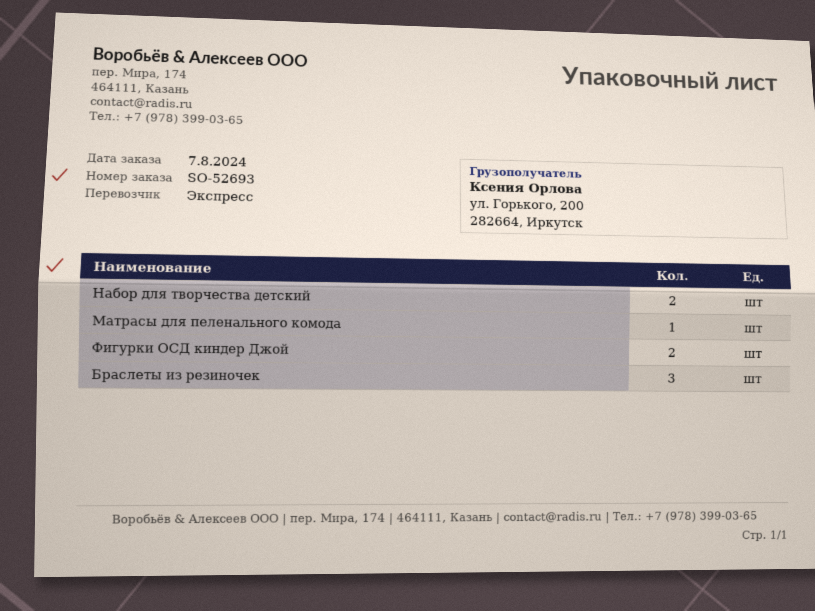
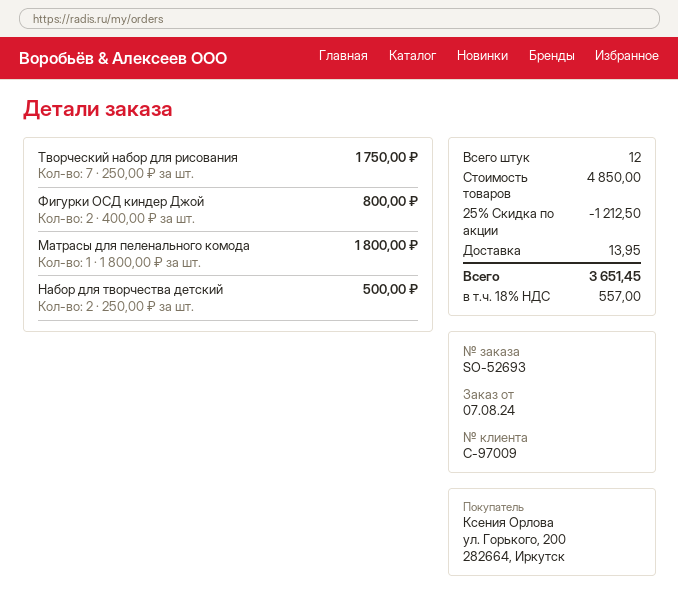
Браслеты из резиночек: 3 -> none
Творческий набор для рисования: none -> 7

